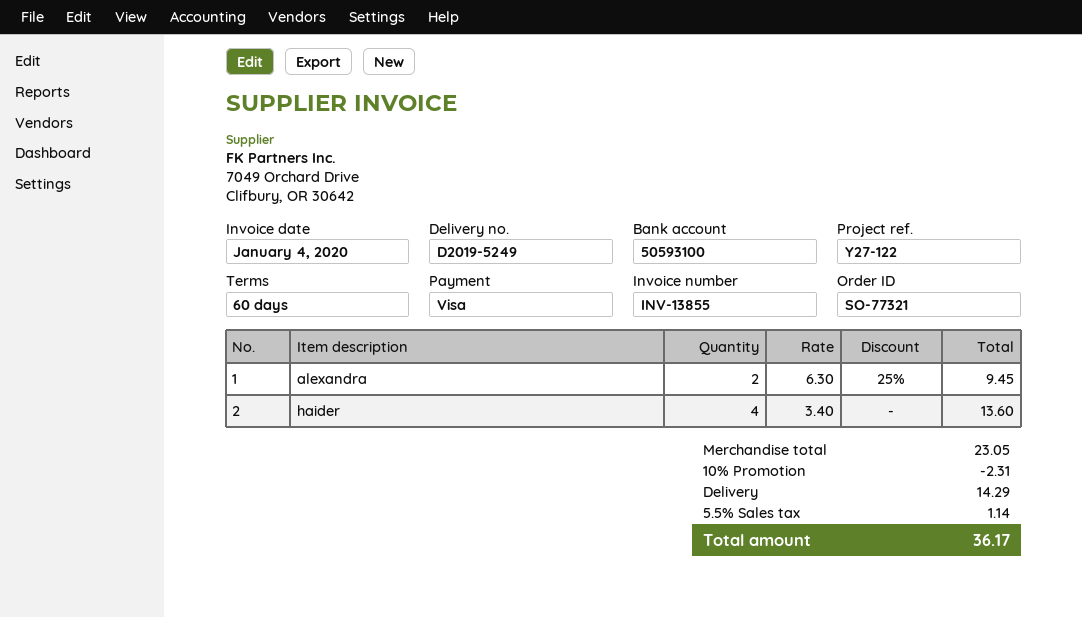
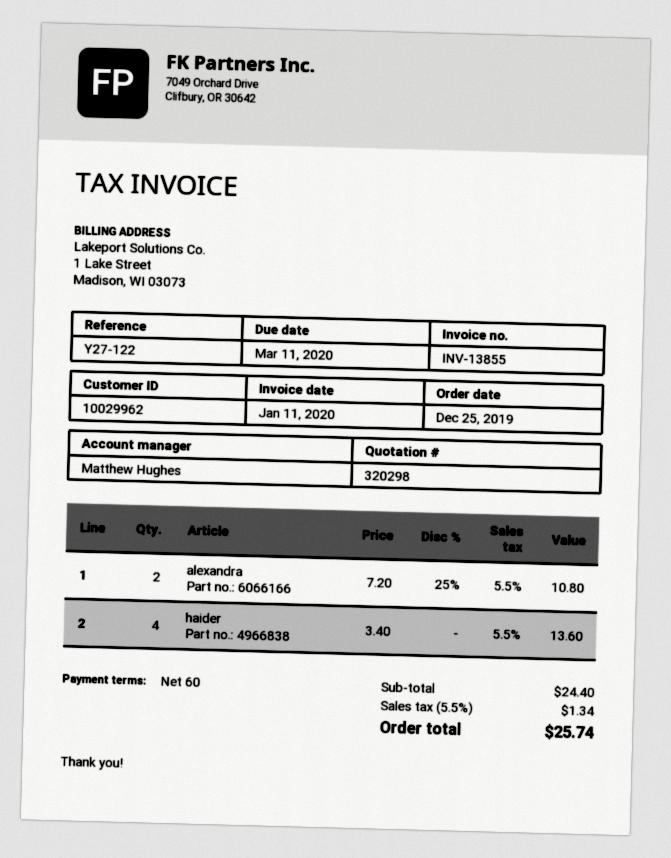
invoice date: 2020-01-04 -> 2020-01-11
alexandra: 2 x 6.30 - 25% = 9.45 -> 2 x 7.20 - 25% = 10.80
subtotal: 23.05 -> 24.40
discount: 10% = 2.31 -> none
shipping: 14.29 -> none
tax: 5.5% = 1.14 -> 5.5% = 1.34
total: 36.17 -> 25.74

